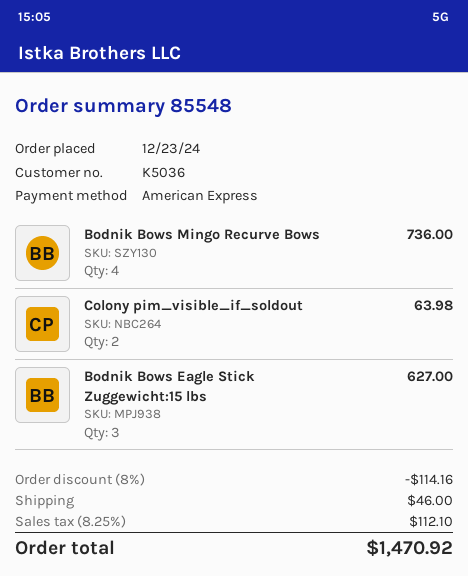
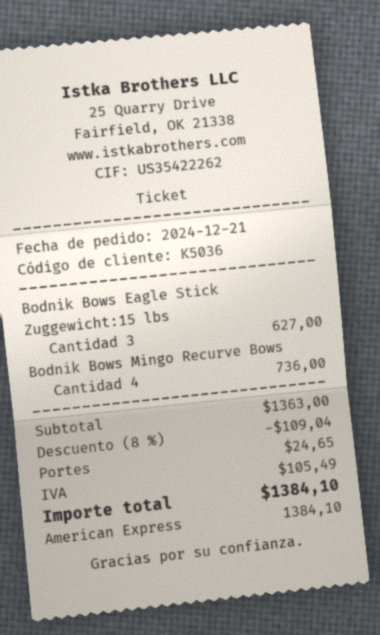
order date: 2024-12-23 -> 2024-12-21
Colony pim_visible_if_soldout: 2 for 63.98 -> none
discount: 8% = 114.16 -> 8% = 109.04
shipping: 46.00 -> 24.65
tax: 112.10 -> 105.49
total: 1470.92 -> 1384.10

